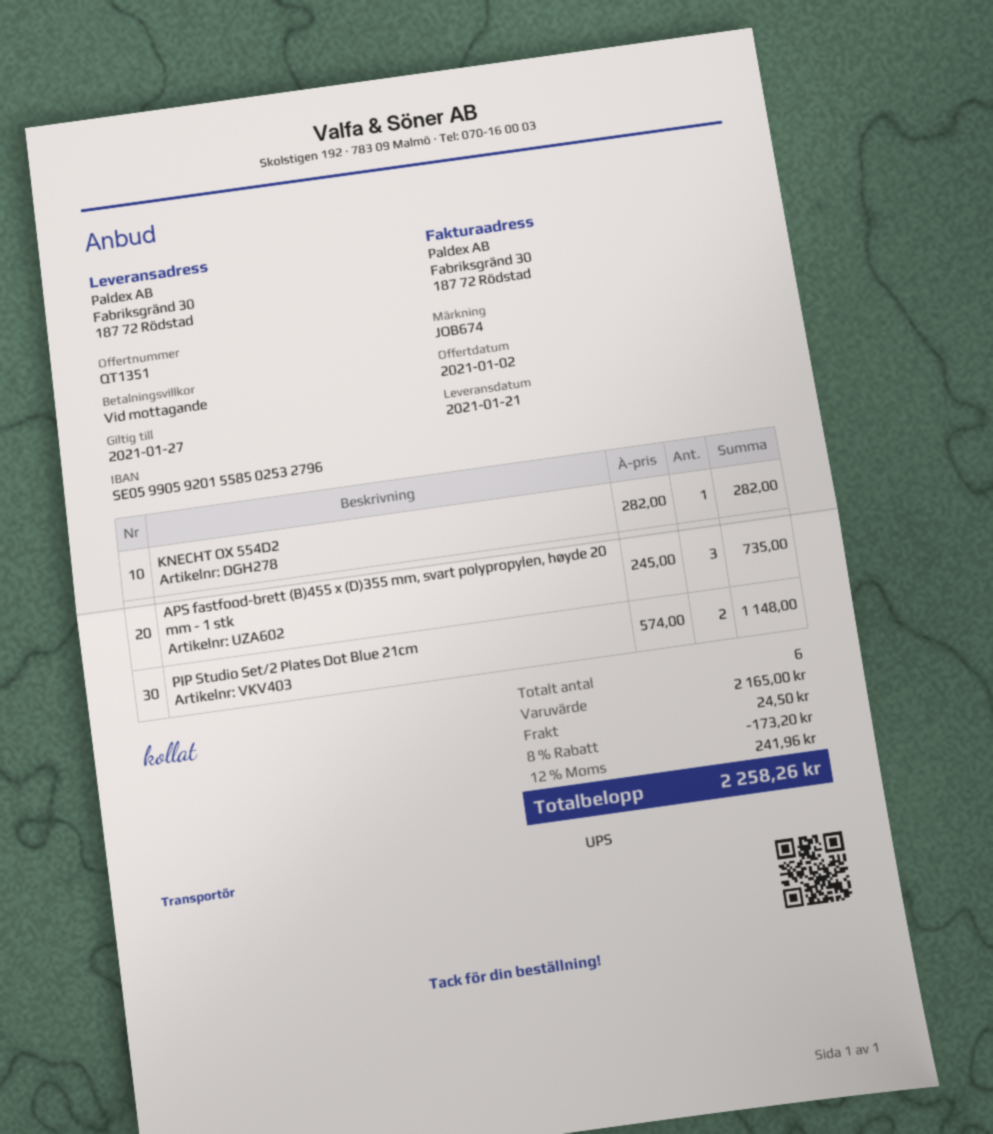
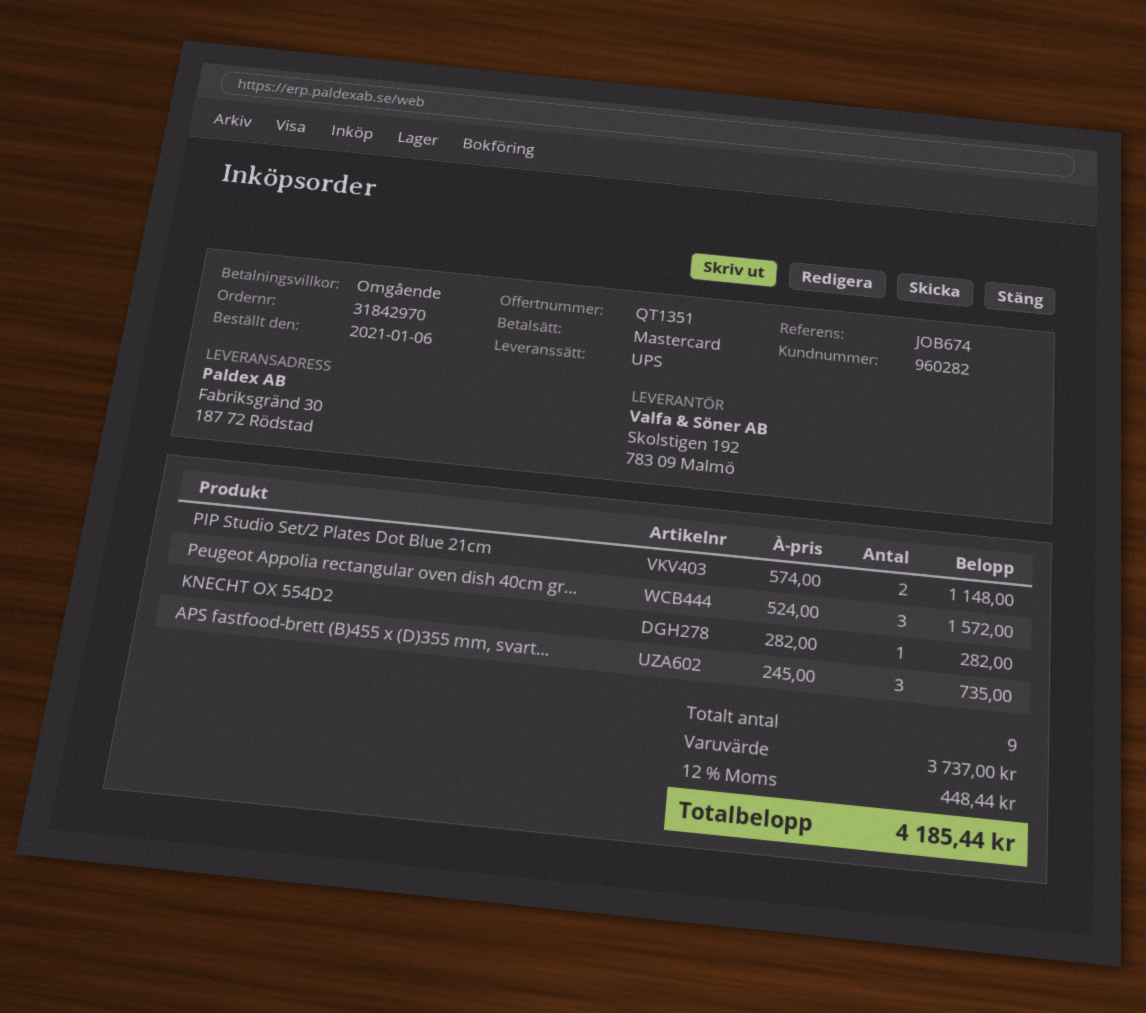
Peugeot Appolia rectangular oven dish 40cm gr...: none -> 3 x 524.00 = 1572.00
total quantity: 6 -> 9
subtotal: 2165.00 -> 3737.00
discount: 8% = 173.20 -> none
shipping: 24.50 -> none
tax: 12% = 241.96 -> 12% = 448.44
total: 2258.26 -> 4185.44

